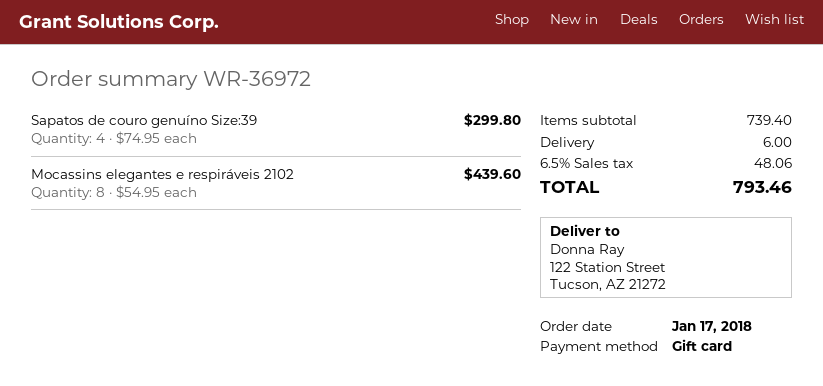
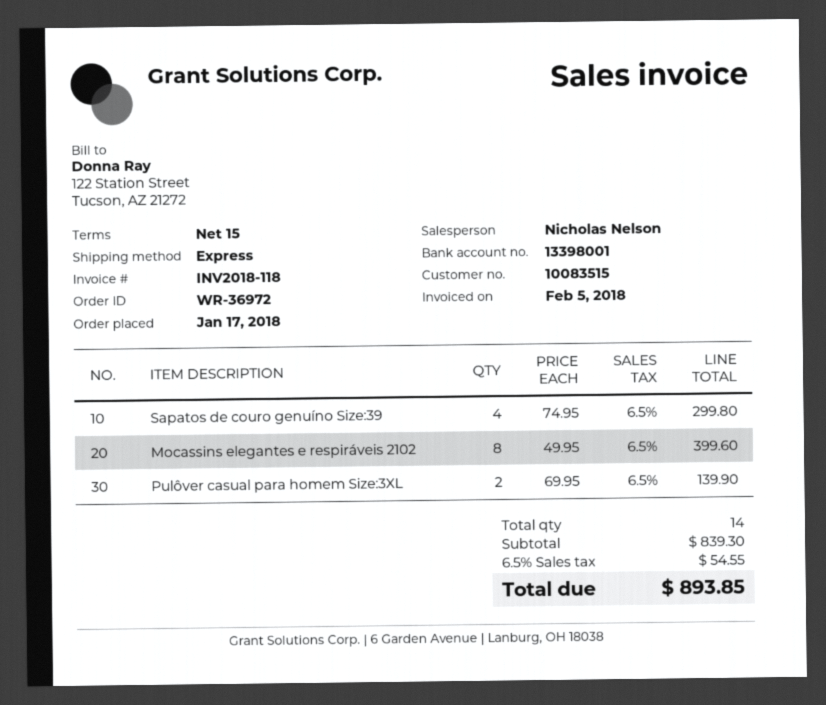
Mocassins elegantes e respiráveis 2102: 8 x 54.95 = 439.60 -> 8 x 49.95 = 399.60
Pulôver casual para homem Size:3XL: none -> 2 x 69.95 = 139.90
subtotal: 739.40 -> 839.30
shipping: 6.00 -> none
tax: 6.5% = 48.06 -> 6.5% = 54.55
total: 793.46 -> 893.85

